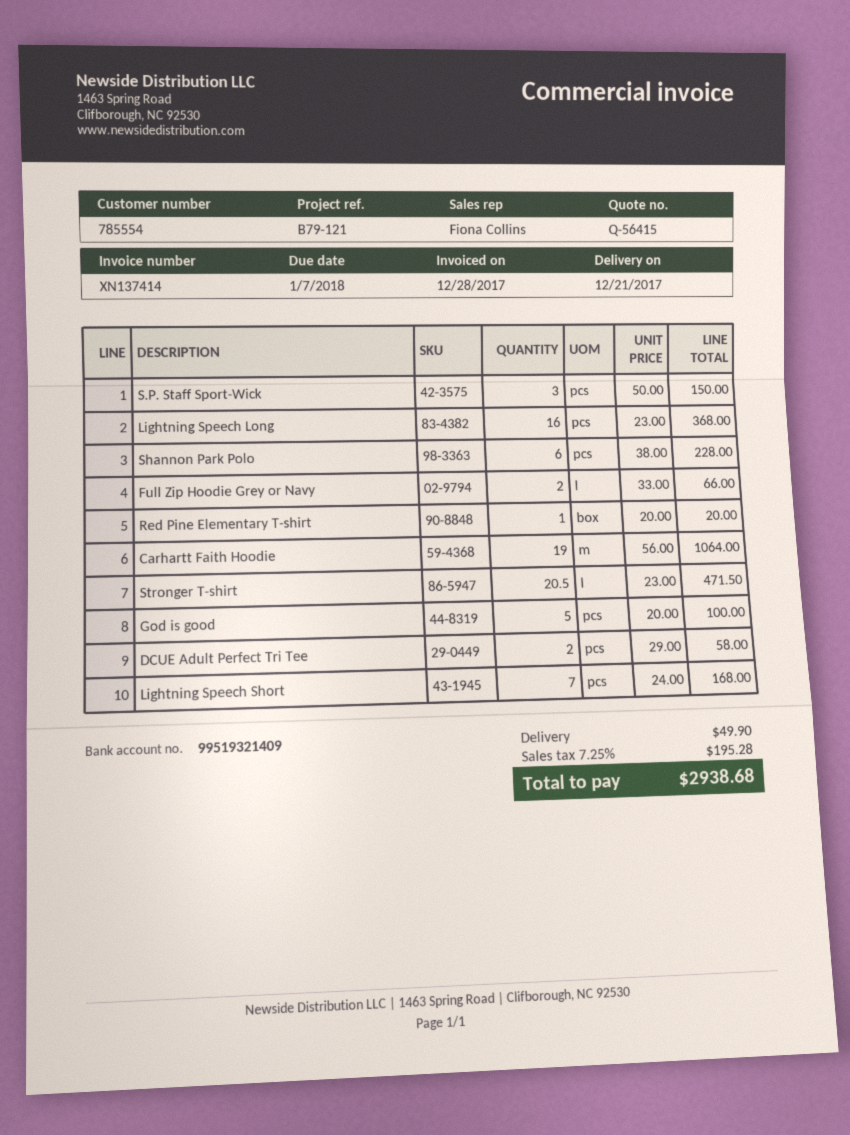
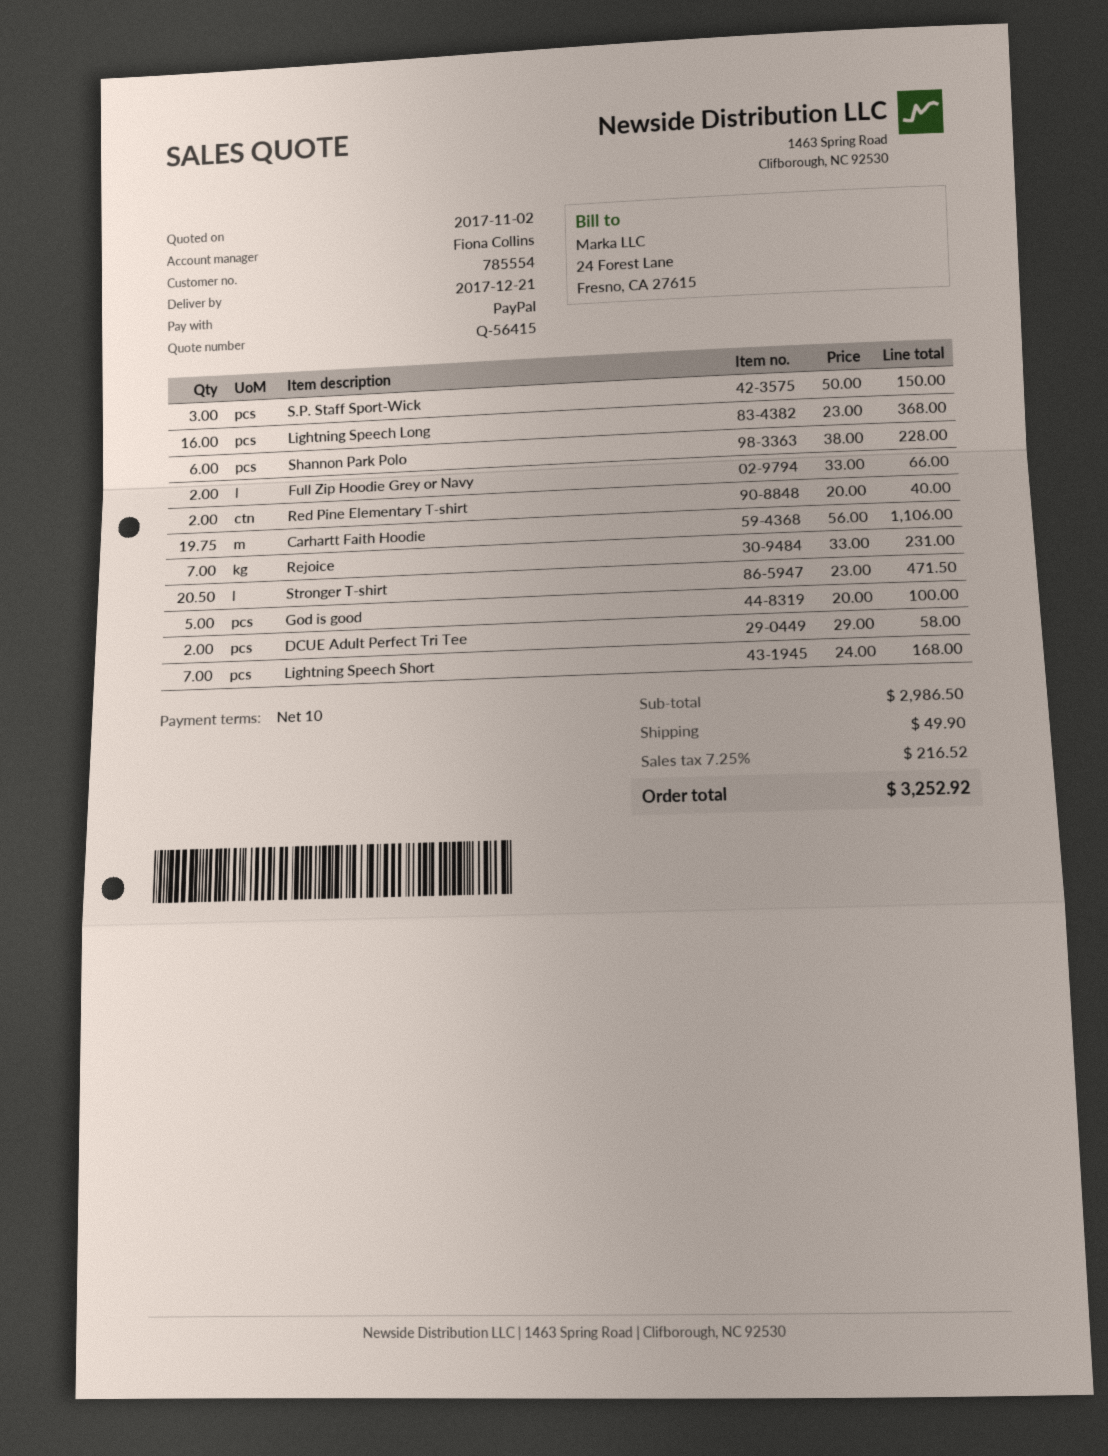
Red Pine Elementary T-shirt: 1 x 20.00 = 20.00 -> 2 x 20.00 = 40.00
Carhartt Faith Hoodie: 19 x 56.00 = 1064.00 -> 19.75 x 56.00 = 1106.00
Rejoice: none -> 7 x 33.00 = 231.00
tax: 7.25% = 195.28 -> 7.25% = 216.52
total: 2938.68 -> 3252.92

